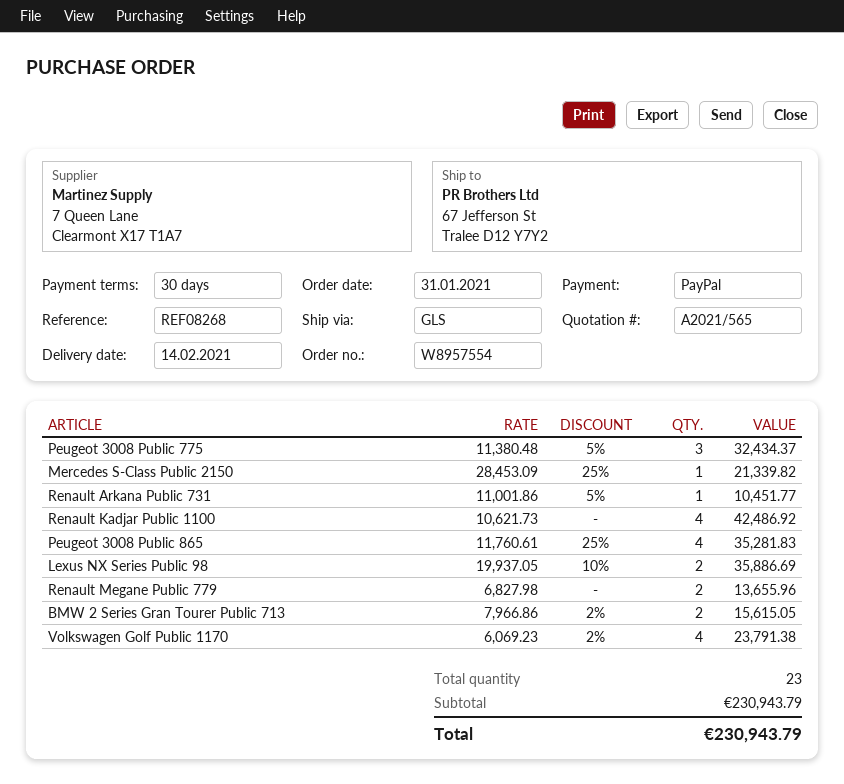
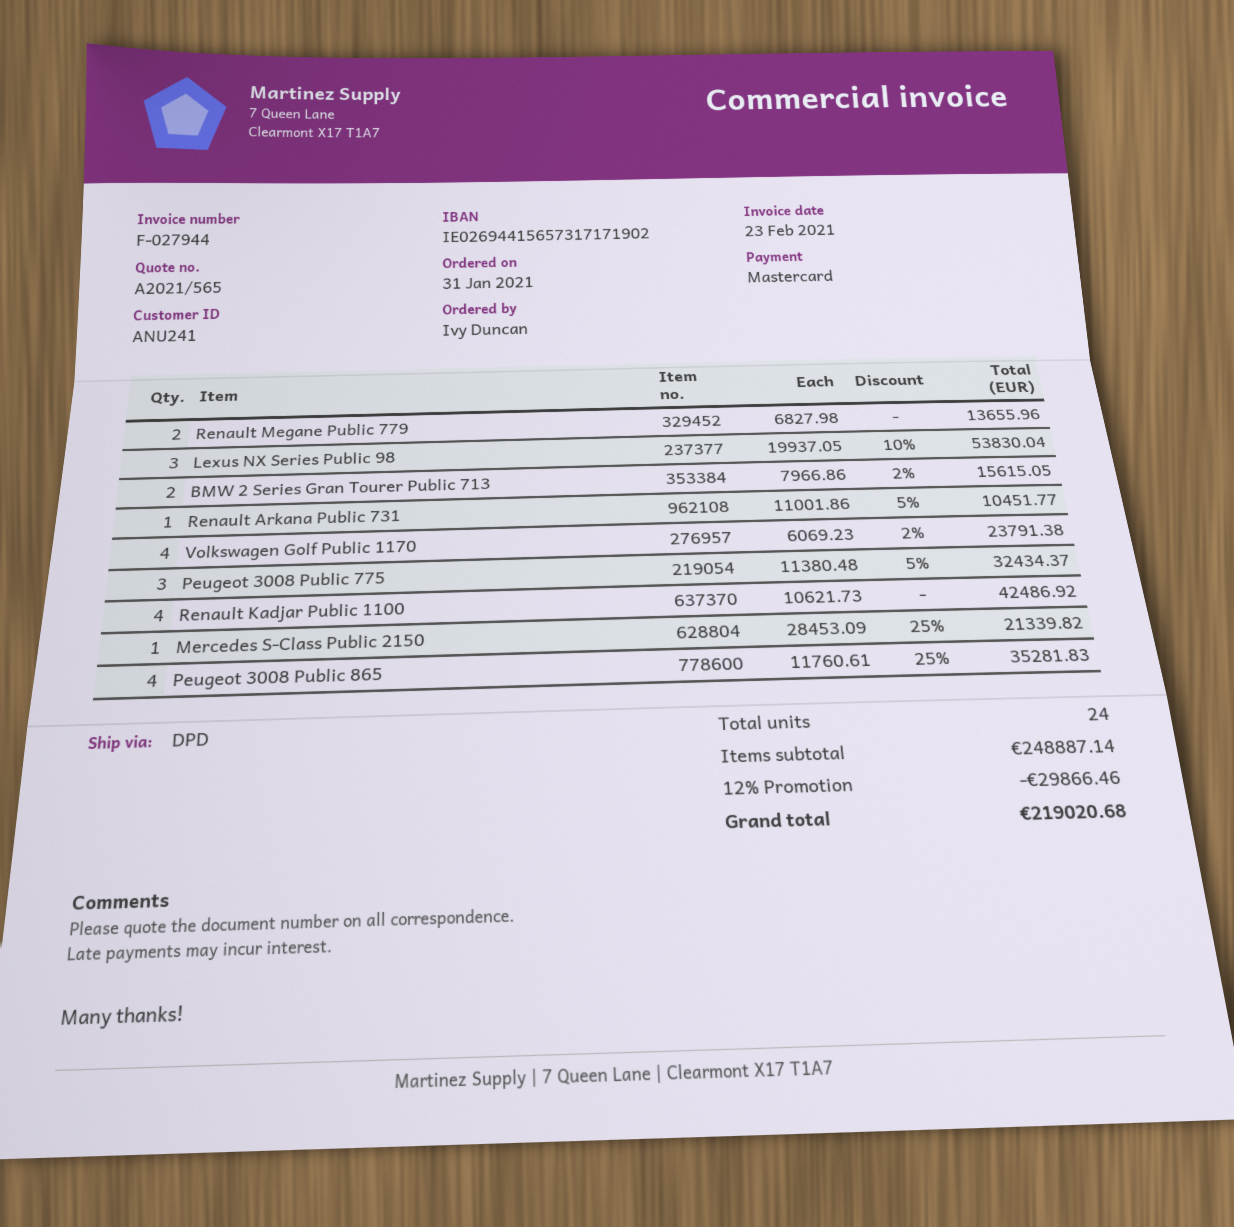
payment method: PayPal -> Mastercard
shipping method: GLS -> DPD
Lexus NX Series Public 98: 2 x 19937.05 - 10% = 35886.69 -> 3 x 19937.05 - 10% = 53830.04
total quantity: 23 -> 24
subtotal: 230943.79 -> 248887.14
discount: none -> 12% = 29866.46
total: 230943.79 -> 219020.68

